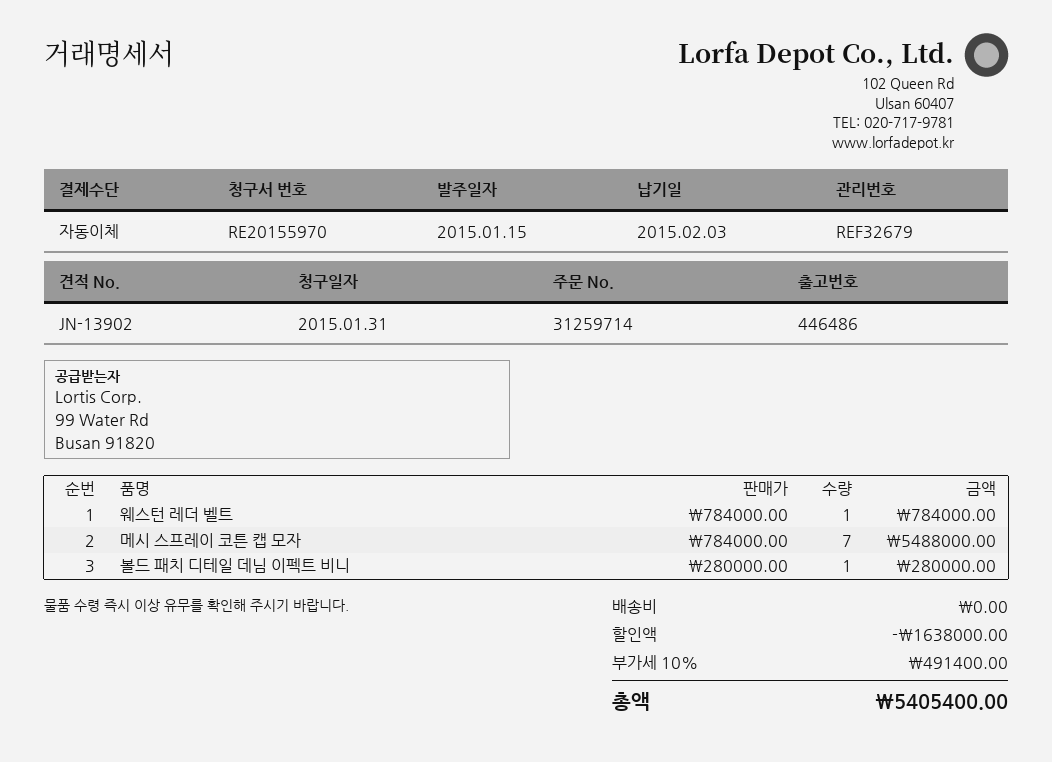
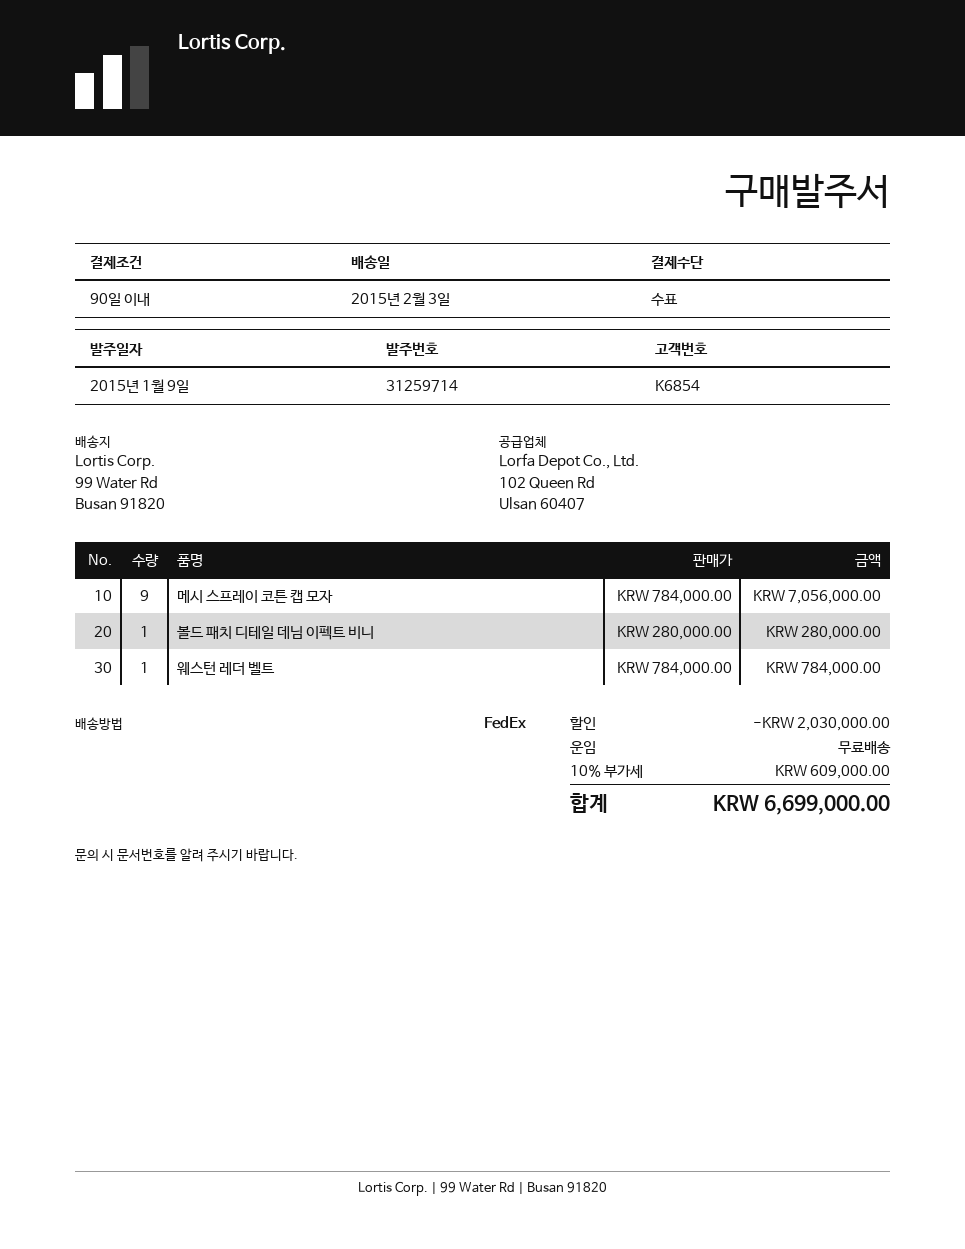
order date: 2015-01-15 -> 2015-01-09
payment method: direct debit -> cheque
메시 스프레이 코튼 캡 모자: 7 x 784000.00 = 5488000.00 -> 9 x 784000.00 = 7056000.00
discount: 1638000.00 -> 2030000.00
tax: 10% = 491400.00 -> 10% = 609000.00
total: 5405400.00 -> 6699000.00

